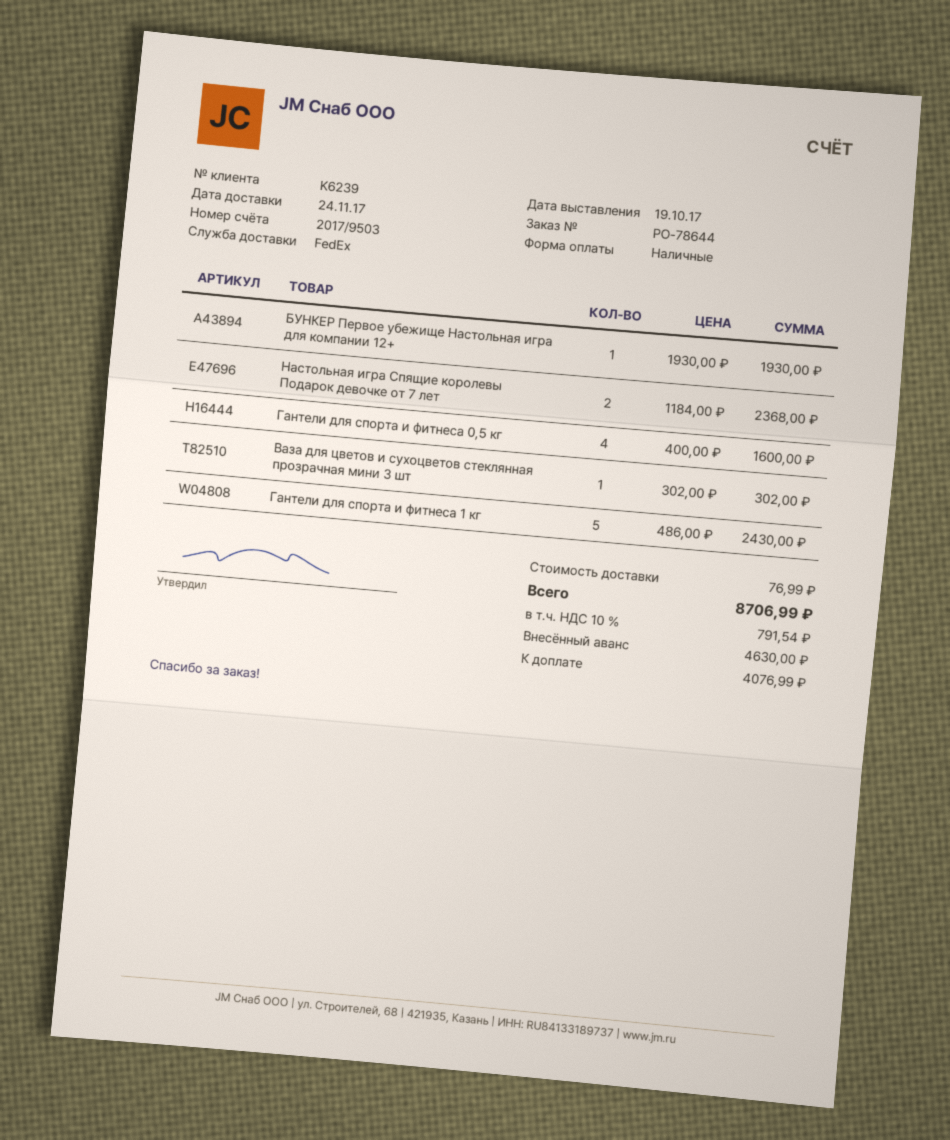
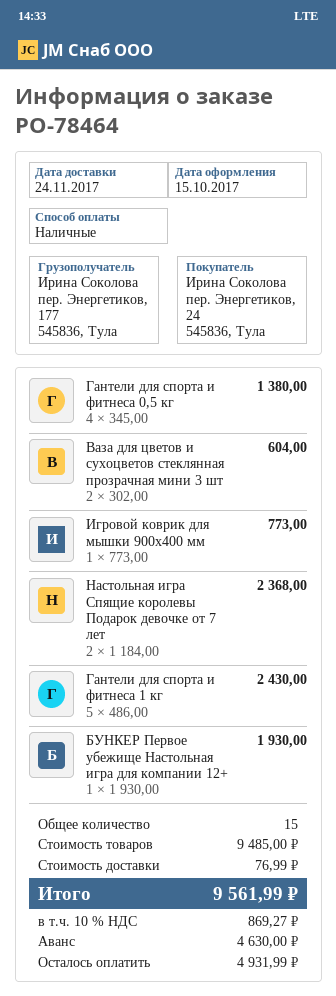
order number: PO-78644 -> PO-78464
Гантели для спорта и фитнеса 0,5 кг: 4 x 400.00 = 1600.00 -> 4 x 345.00 = 1380.00
Ваза для цветов и сухоцветов стеклянная прозрачная мини 3 шт: 1 x 302.00 = 302.00 -> 2 x 302.00 = 604.00
Игровой коврик для мышки 900х400 мм: none -> 1 x 773.00 = 773.00
tax: 10% = 791.54 -> 10% = 869.27
total: 8706.99 -> 9561.99
balance: 4076.99 -> 4931.99

